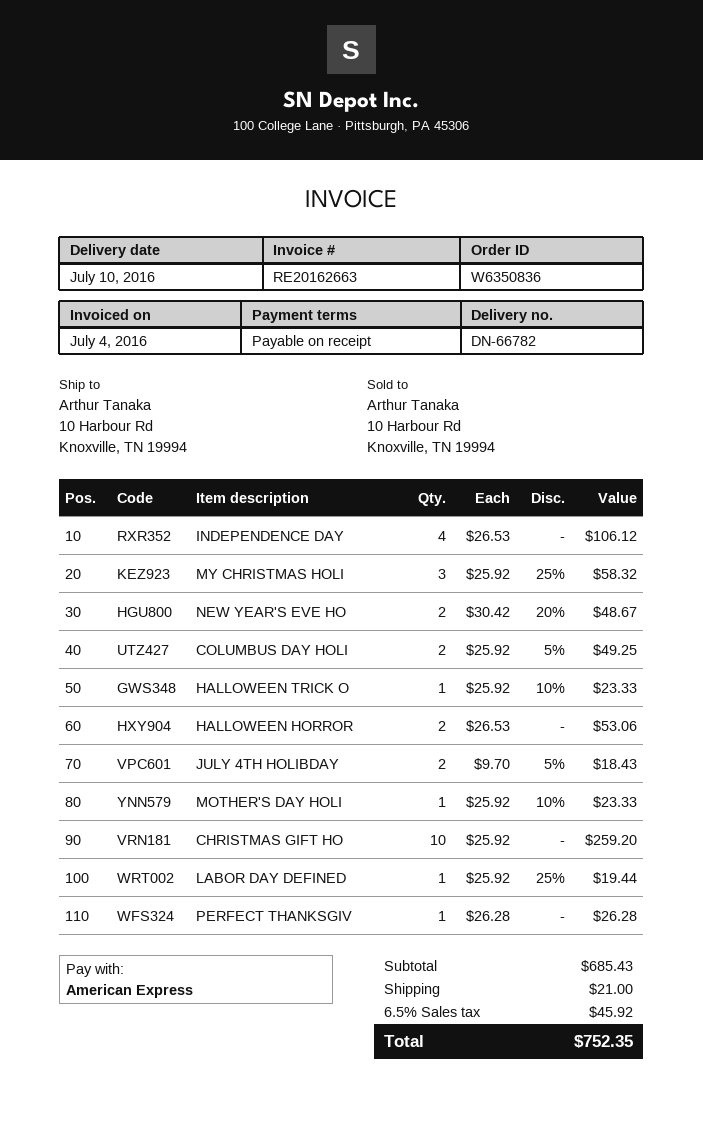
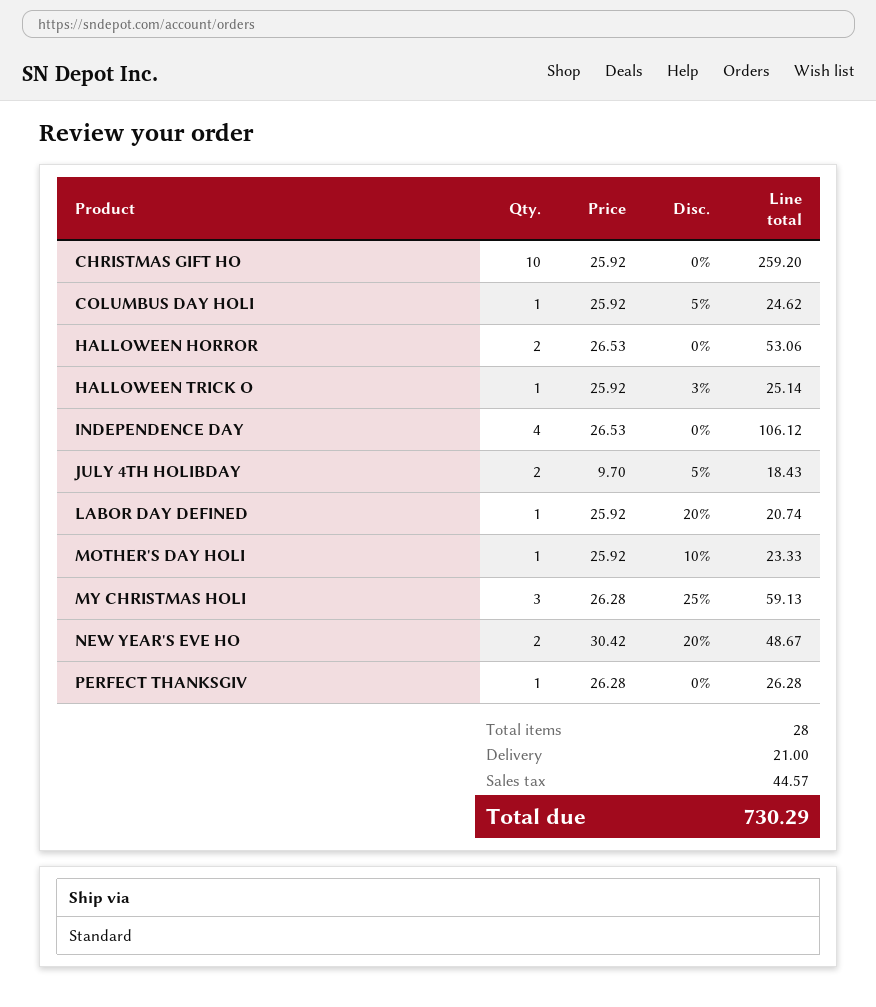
MY CHRISTMAS HOLI: 3 x 25.92 - 25% = 58.32 -> 3 x 26.28 - 25% = 59.13
COLUMBUS DAY HOLI: 2 x 25.92 - 5% = 49.25 -> 1 x 25.92 - 5% = 24.62
HALLOWEEN TRICK O: 1 x 25.92 - 10% = 23.33 -> 1 x 25.92 - 3% = 25.14
LABOR DAY DEFINED: 1 x 25.92 - 25% = 19.44 -> 1 x 25.92 - 20% = 20.74
tax: 45.92 -> 44.57
total: 752.35 -> 730.29

